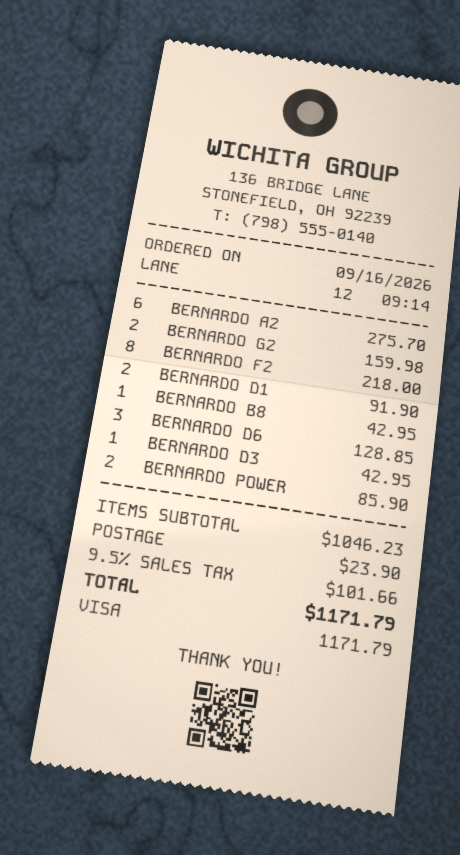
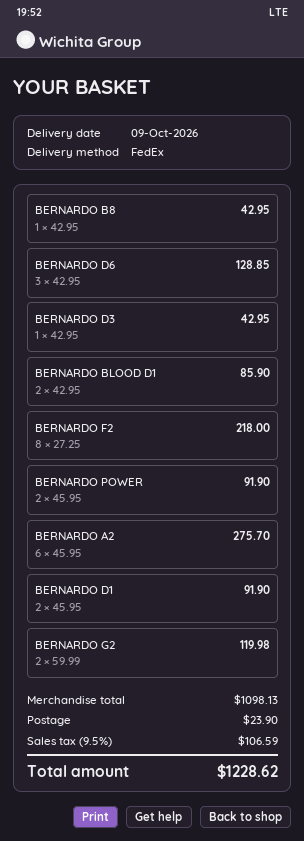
BERNARDO G2: 2 for 159.98 -> 2 for 119.98
BERNARDO POWER: 2 for 85.90 -> 2 for 91.90
BERNARDO BLOOD D1: none -> 2 for 85.90
subtotal: 1046.23 -> 1098.13
tax: 9.5% = 101.66 -> 9.5% = 106.59
total: 1171.79 -> 1228.62

